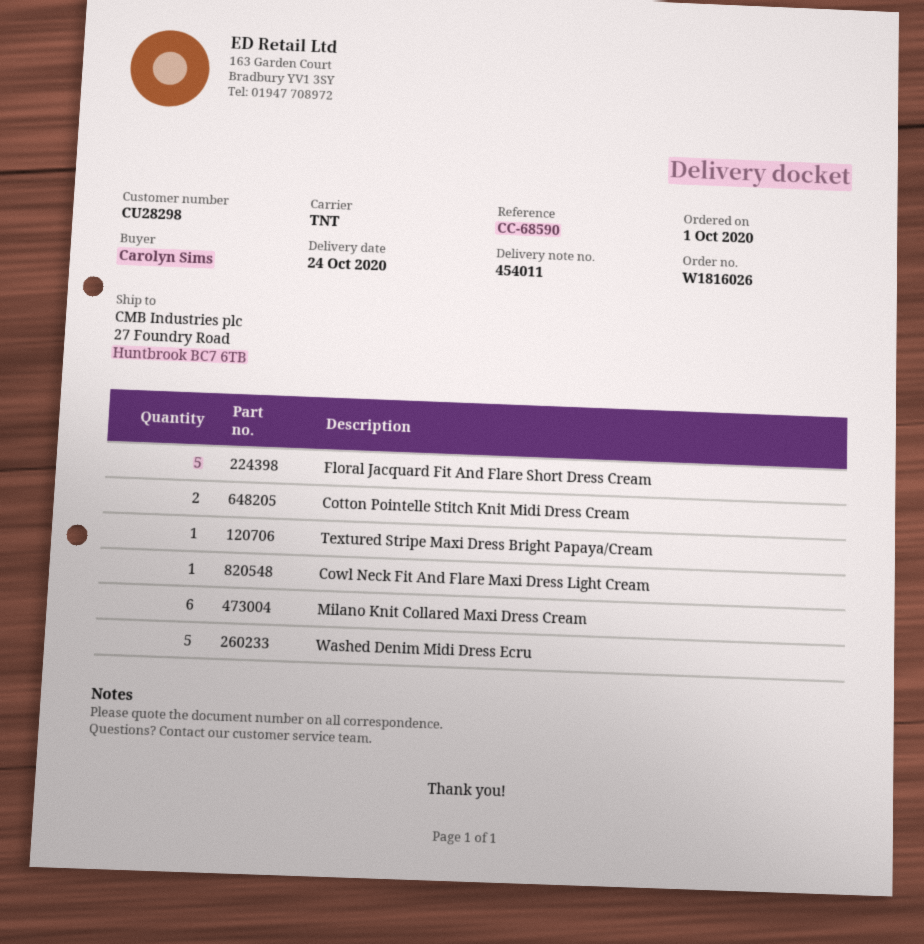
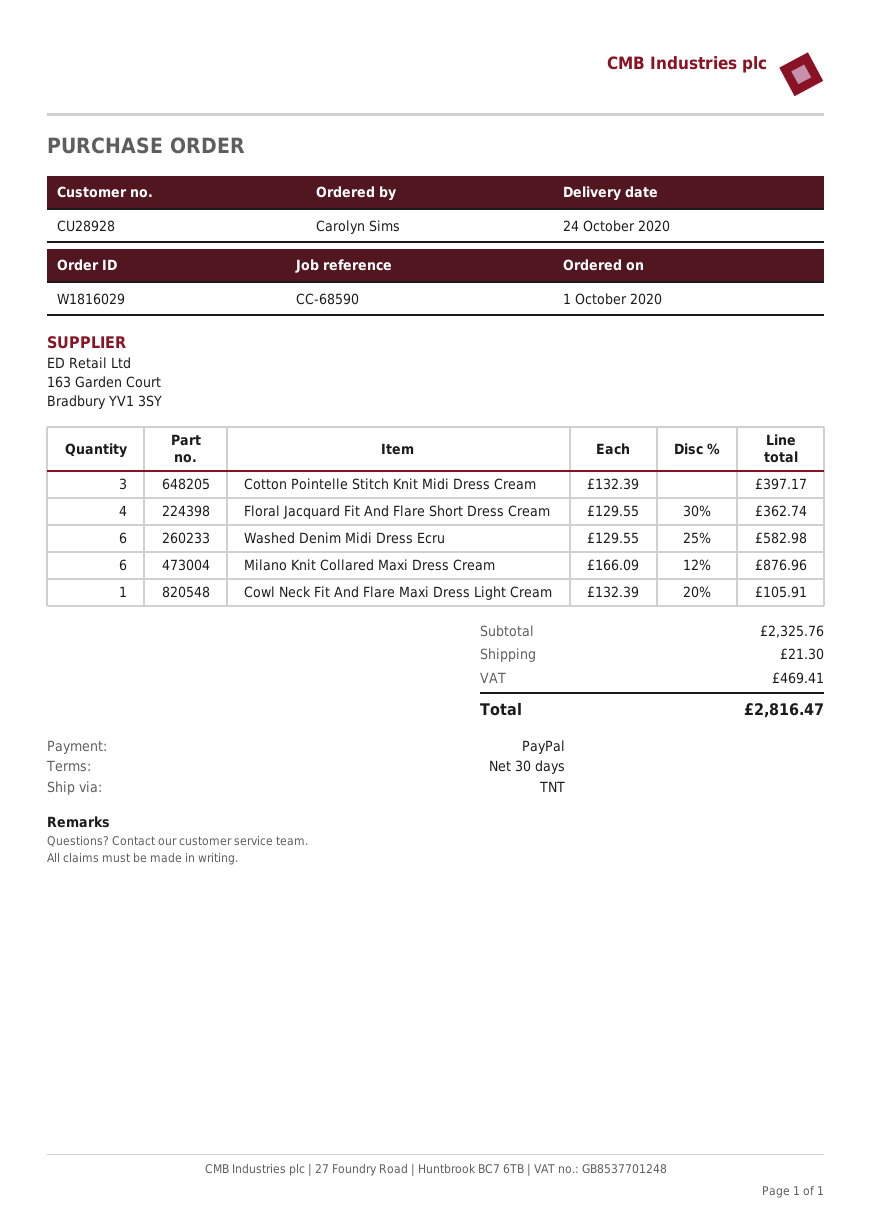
order number: W1816026 -> W1816029
customer number: CU28298 -> CU28928
Floral Jacquard Fit And Flare Short Dress Cream: 5 -> 4
Cotton Pointelle Stitch Knit Midi Dress Cream: 2 -> 3
Textured Stripe Maxi Dress Bright Papaya/Cream: 1 -> none
Washed Denim Midi Dress Ecru: 5 -> 6

